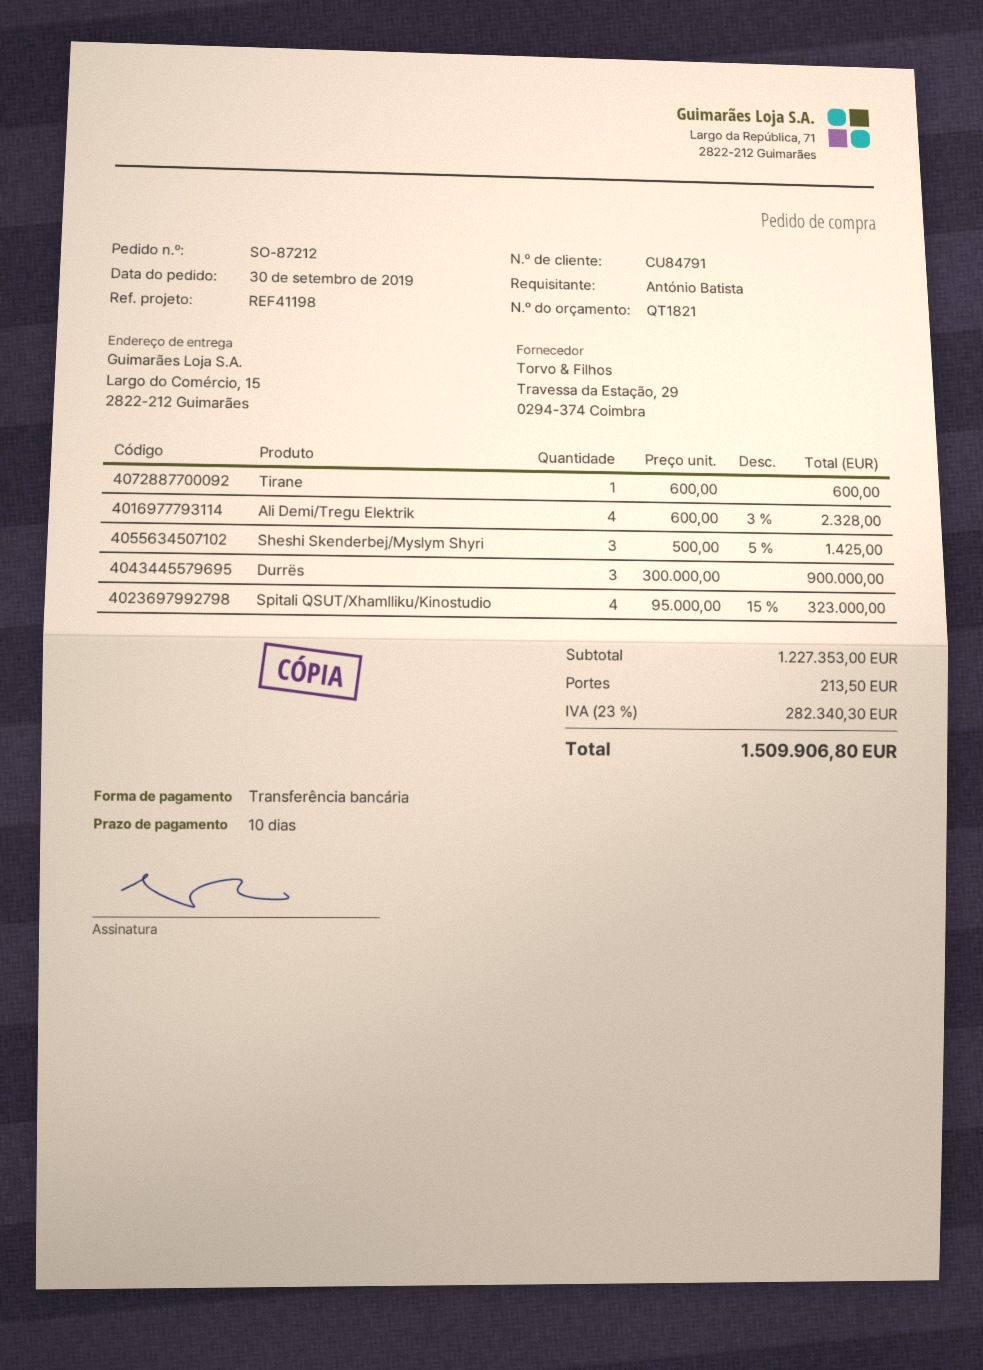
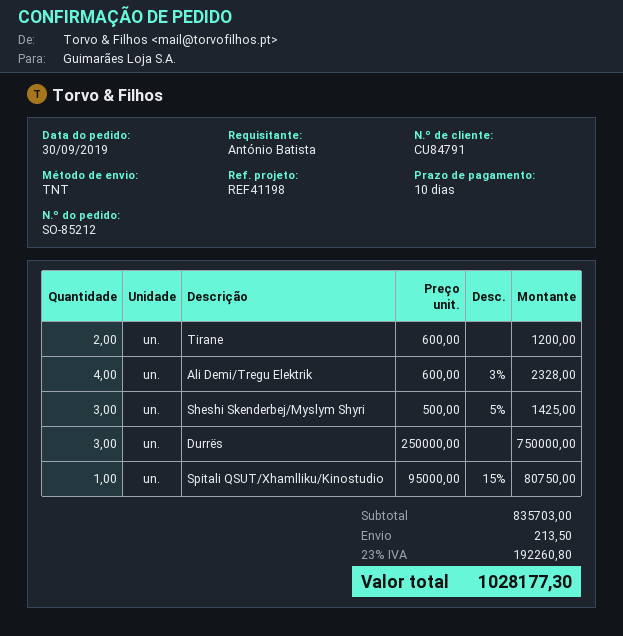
order number: SO-87212 -> SO-85212
Tirane: 1 x 600.00 = 600.00 -> 2 x 600.00 = 1200.00
Durrës: 3 x 300000.00 = 900000.00 -> 3 x 250000.00 = 750000.00
Spitali QSUT/Xhamlliku/Kinostudio: 4 x 95000.00 - 15% = 323000.00 -> 1 x 95000.00 - 15% = 80750.00
subtotal: 1227353.00 -> 835703.00
tax: 23% = 282340.30 -> 23% = 192260.80
total: 1509906.80 -> 1028177.30

